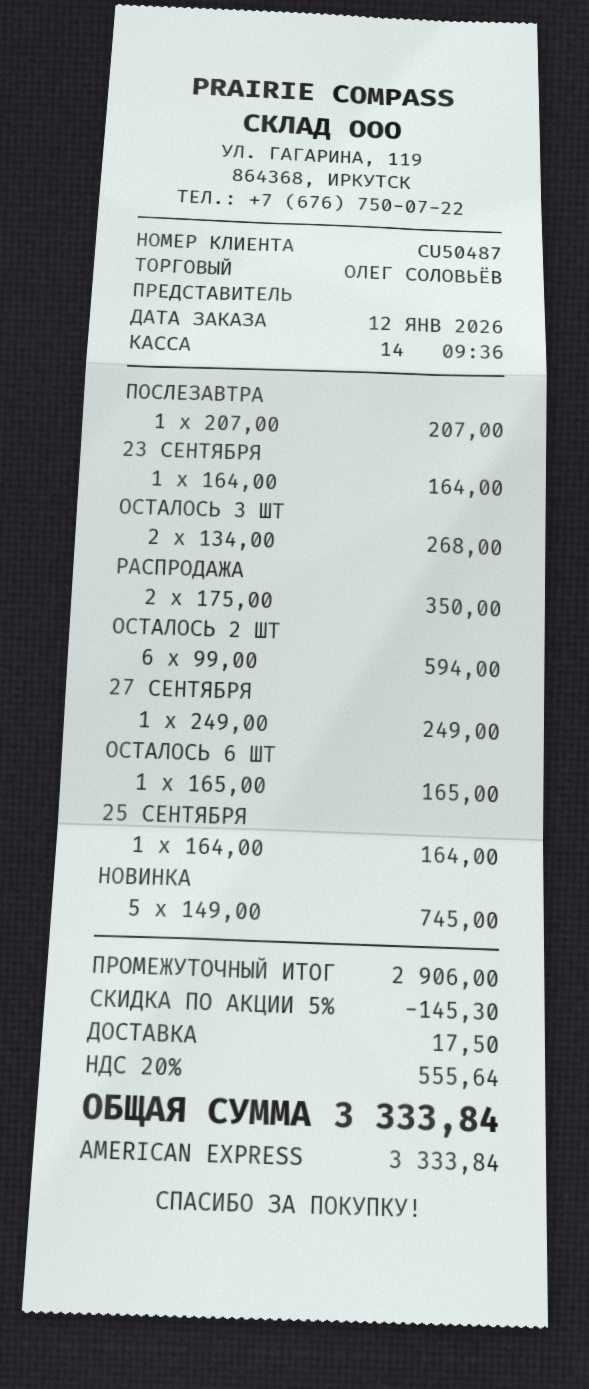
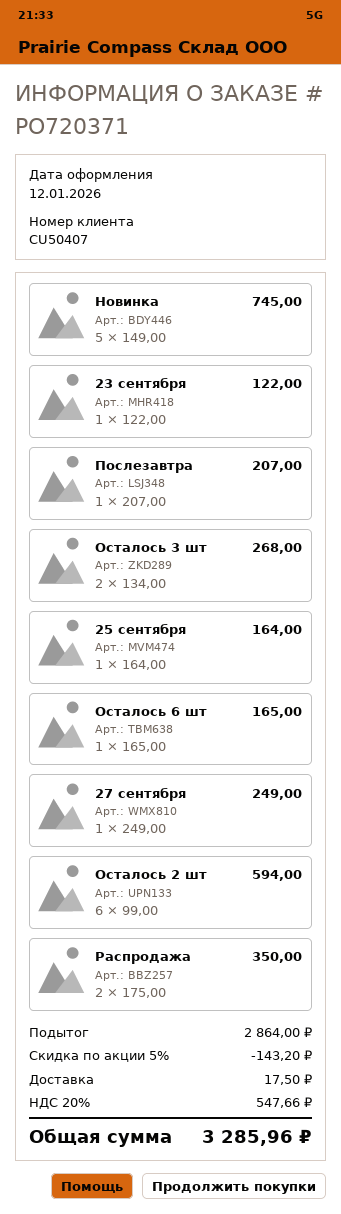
customer number: CU50487 -> CU50407
23 СЕНТЯБРЯ: 1 x 164.00 = 164.00 -> 1 x 122.00 = 122.00
subtotal: 2906.00 -> 2864.00
discount: 5% = 145.30 -> 5% = 143.20
tax: 20% = 555.64 -> 20% = 547.66
total: 3333.84 -> 3285.96

